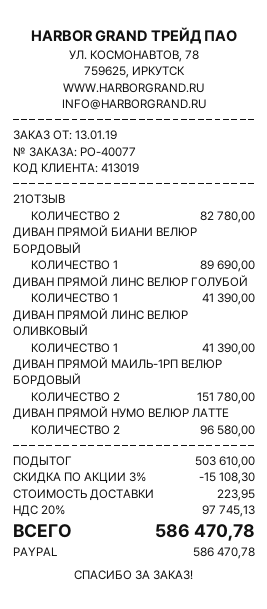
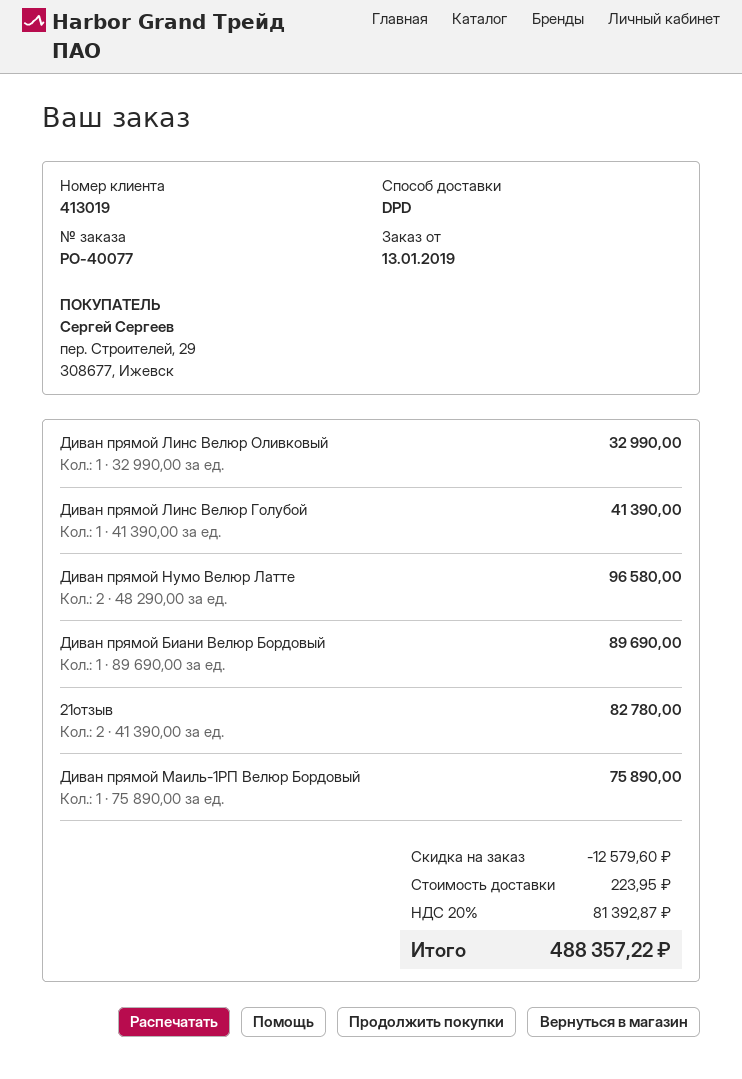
ДИВАН ПРЯМОЙ ЛИНС ВЕЛЮР ОЛИВКОВЫЙ: 1 for 41390.00 -> 1 for 32990.00
ДИВАН ПРЯМОЙ МАИЛЬ-1РП ВЕЛЮР БОРДОВЫЙ: 2 for 151780.00 -> 1 for 75890.00
discount: 15108.30 -> 12579.60
tax: 20% = 97745.13 -> 20% = 81392.87
total: 586470.78 -> 488357.22

